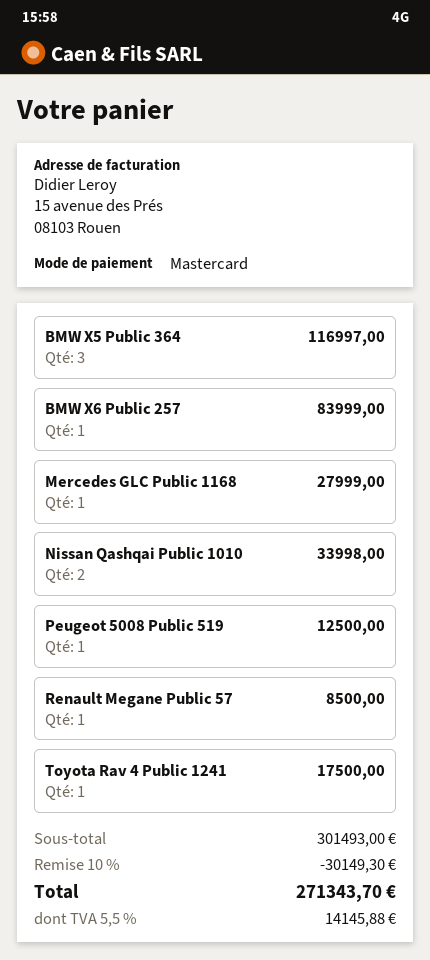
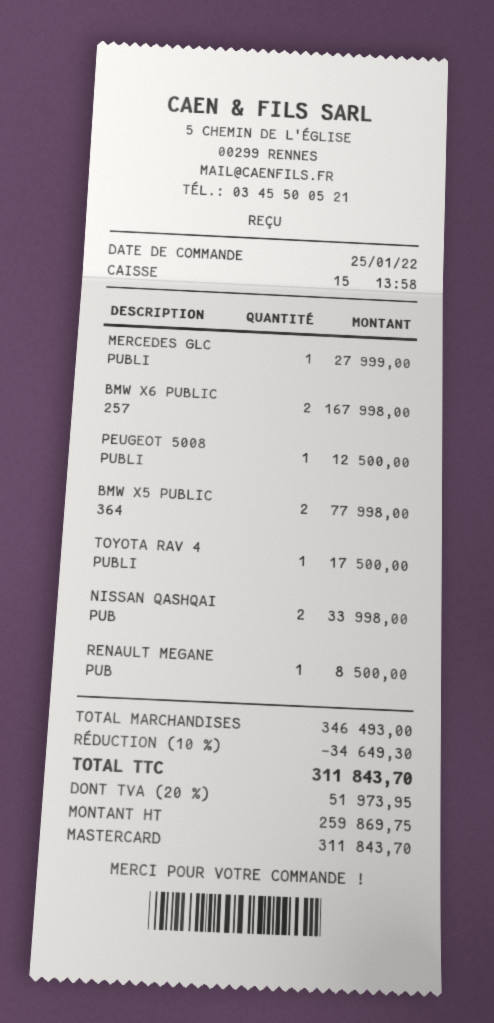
BMW X5 Public 364: 3 for 116997.00 -> 2 for 77998.00
BMW X6 Public 257: 1 for 83999.00 -> 2 for 167998.00
subtotal: 301493.00 -> 346493.00
discount: 10% = 30149.30 -> 10% = 34649.30
tax: 5.5% = 14145.88 -> 20% = 51973.95
total: 271343.70 -> 311843.70

